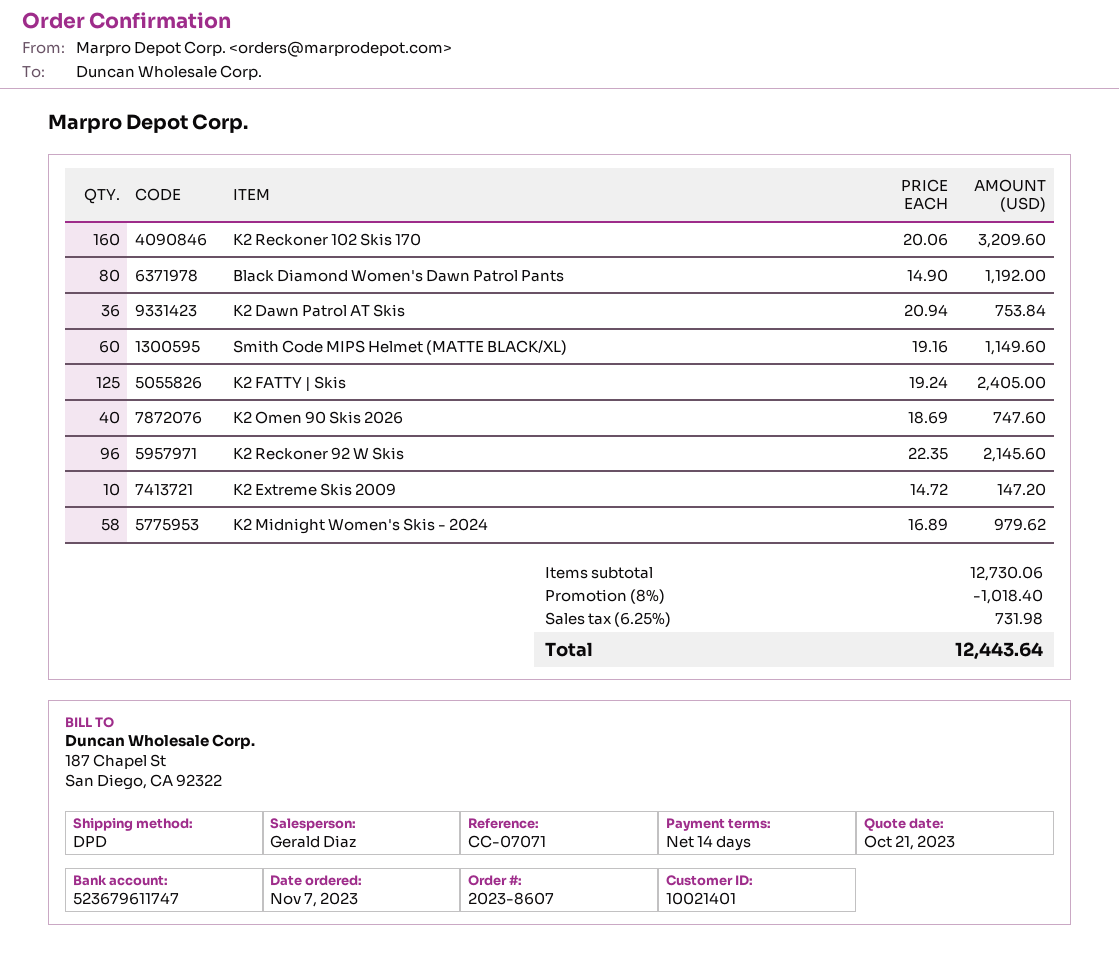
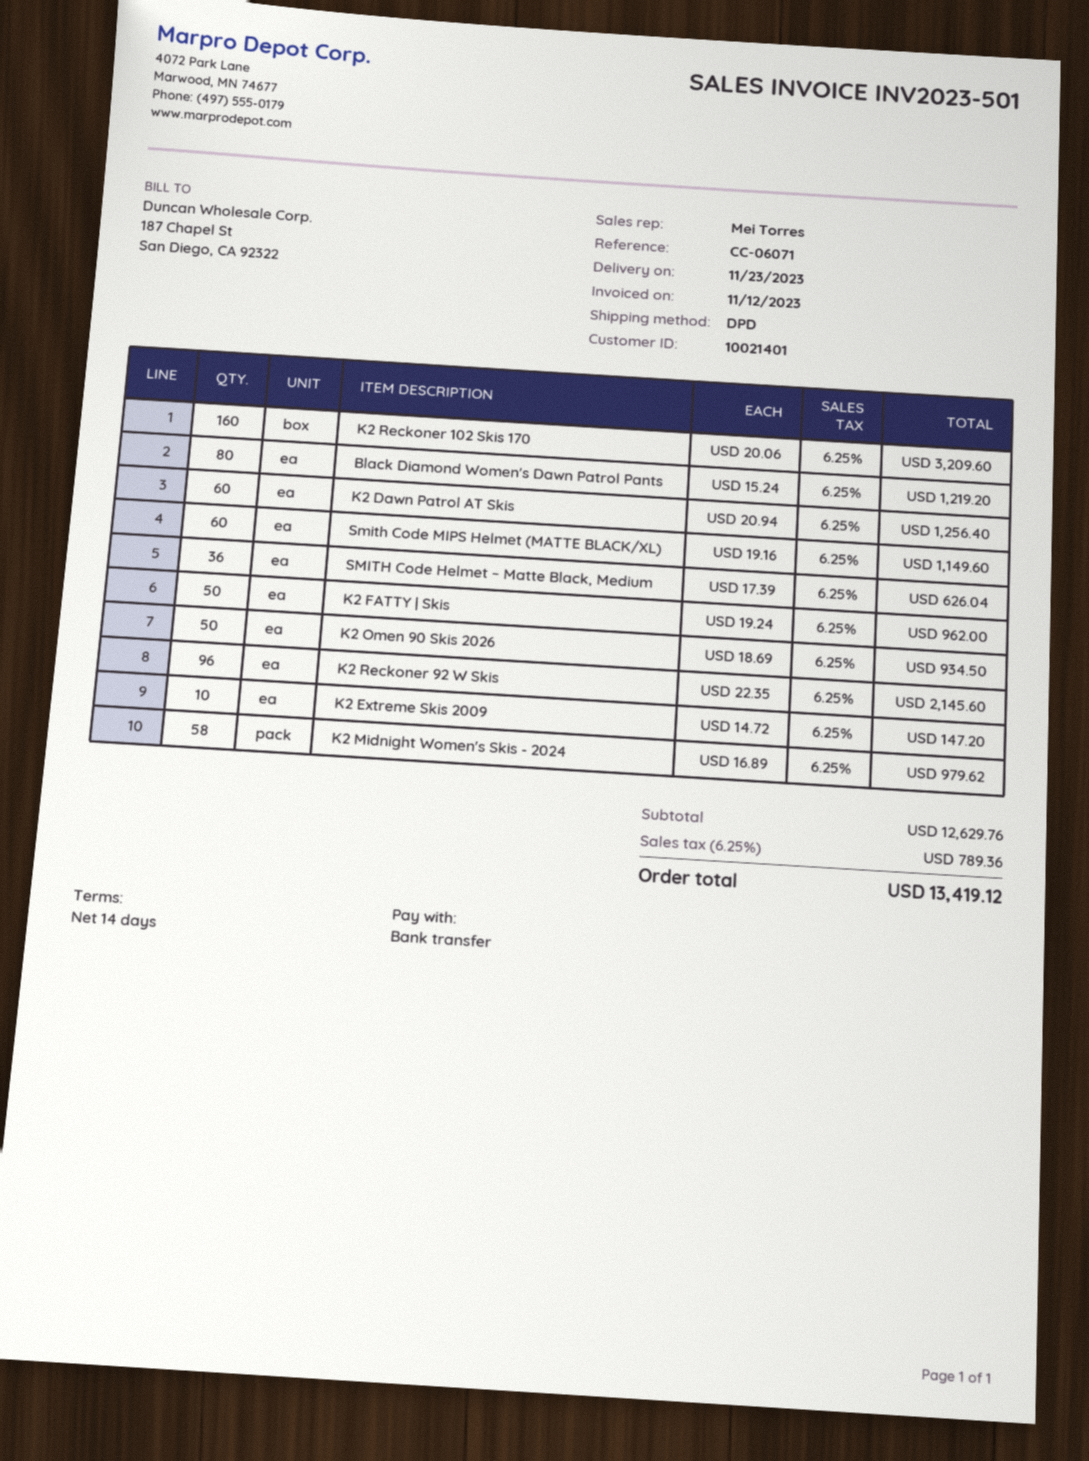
reference: CC-07071 -> CC-06071
sales rep: Gerald Diaz -> Mei Torres
Black Diamond Women's Dawn Patrol Pants: 80 x 14.90 = 1192.00 -> 80 x 15.24 = 1219.20
K2 Dawn Patrol AT Skis: 36 x 20.94 = 753.84 -> 60 x 20.94 = 1256.40
K2 FATTY | Skis: 125 x 19.24 = 2405.00 -> 50 x 19.24 = 962.00
K2 Omen 90 Skis 2026: 40 x 18.69 = 747.60 -> 50 x 18.69 = 934.50
SMITH Code Helmet – Matte Black, Medium: none -> 36 x 17.39 = 626.04
subtotal: 12730.06 -> 12629.76
discount: 8% = 1018.40 -> none
tax: 6.25% = 731.98 -> 6.25% = 789.36
total: 12443.64 -> 13419.12

